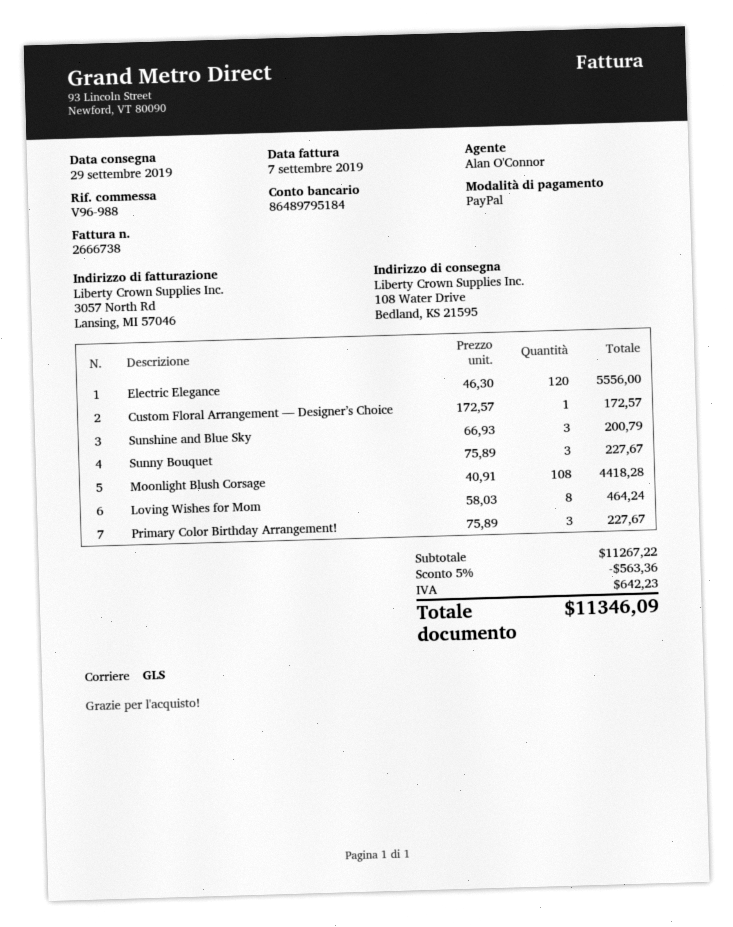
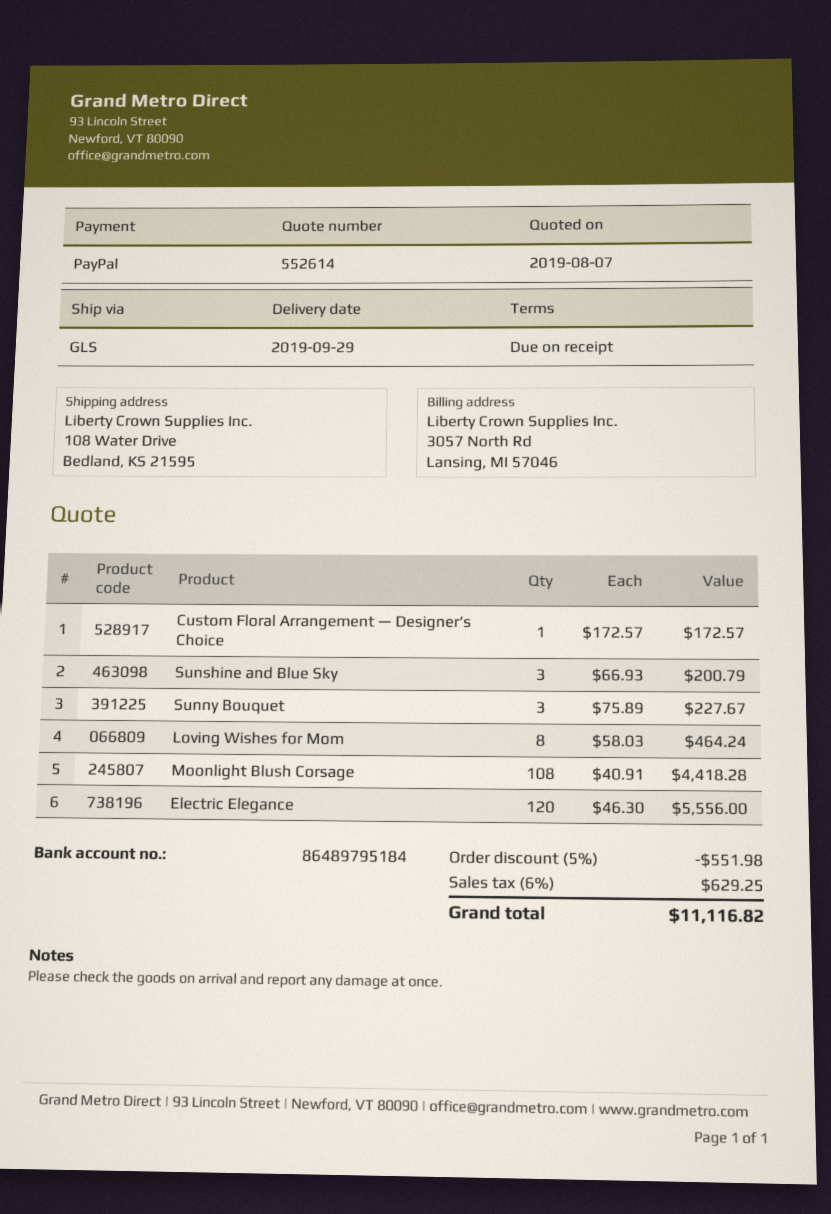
Primary Color Birthday Arrangement!: 3 x 75.89 = 227.67 -> none
discount: 5% = 563.36 -> 5% = 551.98
tax: 642.23 -> 629.25
total: 11346.09 -> 11116.82

